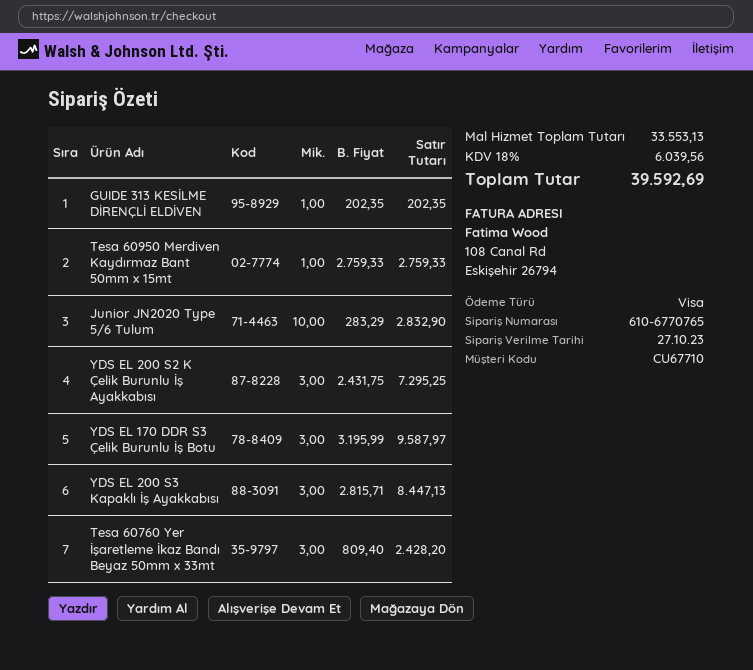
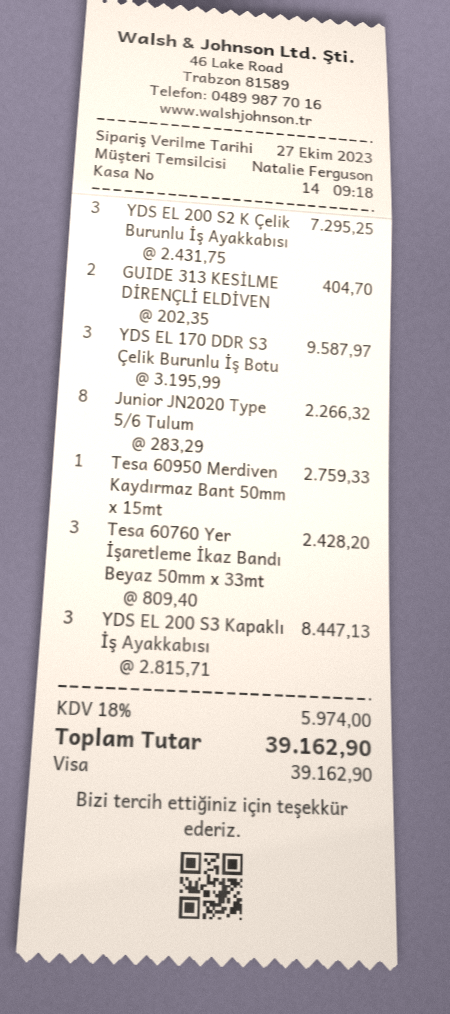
GUIDE 313 KESİLME DİRENÇLİ ELDİVEN: 1 x 202.35 = 202.35 -> 2 x 202.35 = 404.70
Junior JN2020 Type 5/6 Tulum: 10 x 283.29 = 2832.90 -> 8 x 283.29 = 2266.32
tax: 18% = 6039.56 -> 18% = 5974.00
total: 39592.69 -> 39162.90

